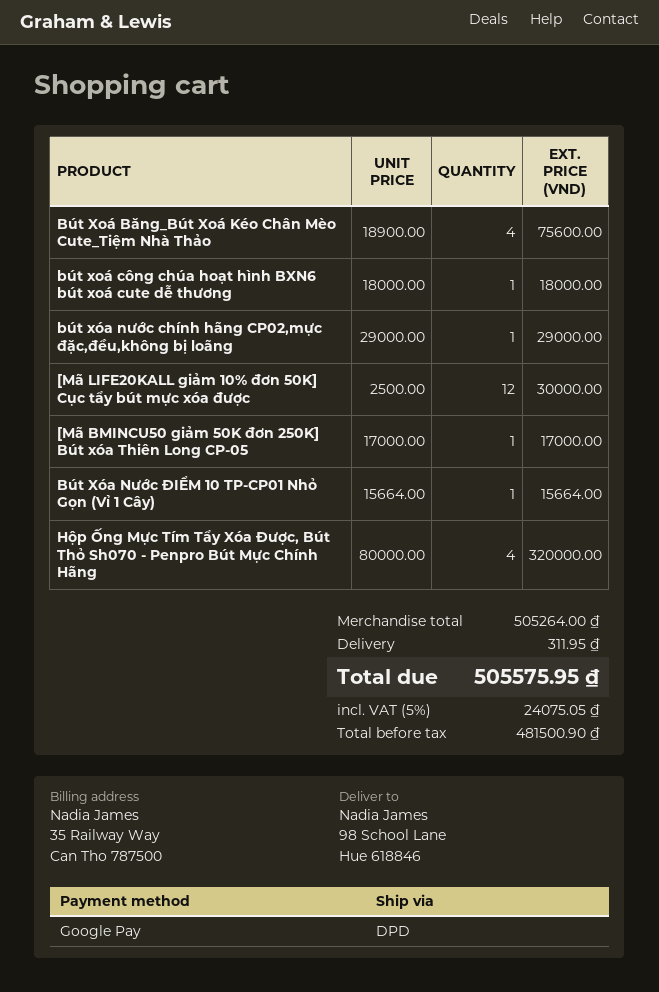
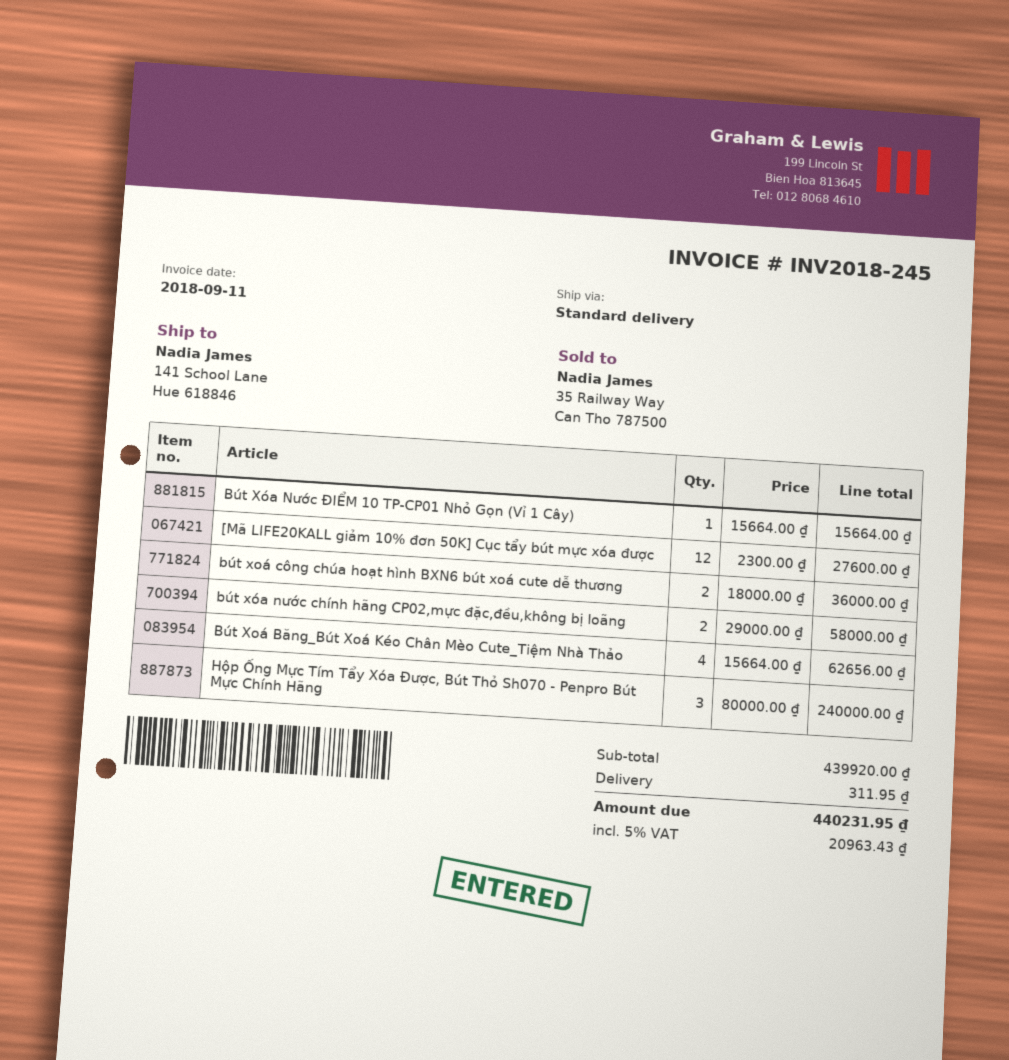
shipping method: DPD -> standard
ship to: 98 School Lane, Hue 618846 -> 141 School Lane, Hue 618846
Bút Xoá Băng_Bút Xoá Kéo Chân Mèo Cute_Tiệm Nhà Thảo: 4 x 18900.00 = 75600.00 -> 4 x 15664.00 = 62656.00
bút xoá công chúa hoạt hình BXN6 bút xoá cute dễ thương: 1 x 18000.00 = 18000.00 -> 2 x 18000.00 = 36000.00
bút xóa nước chính hãng CP02,mực đặc,đều,không bị loãng: 1 x 29000.00 = 29000.00 -> 2 x 29000.00 = 58000.00
[Mã LIFE20KALL giảm 10% đơn 50K] Cục tẩy bút mực xóa được: 12 x 2500.00 = 30000.00 -> 12 x 2300.00 = 27600.00
[Mã BMINCU50 giảm 50K đơn 250K] Bút xóa Thiên Long CP-05: 1 x 17000.00 = 17000.00 -> none
Hộp Ống Mực Tím Tẩy Xóa Được, Bút Thỏ Sh070 - Penpro Bút Mực Chính Hãng: 4 x 80000.00 = 320000.00 -> 3 x 80000.00 = 240000.00
subtotal: 505264.00 -> 439920.00
tax: 5% = 24075.05 -> 5% = 20963.43
total: 505575.95 -> 440231.95

